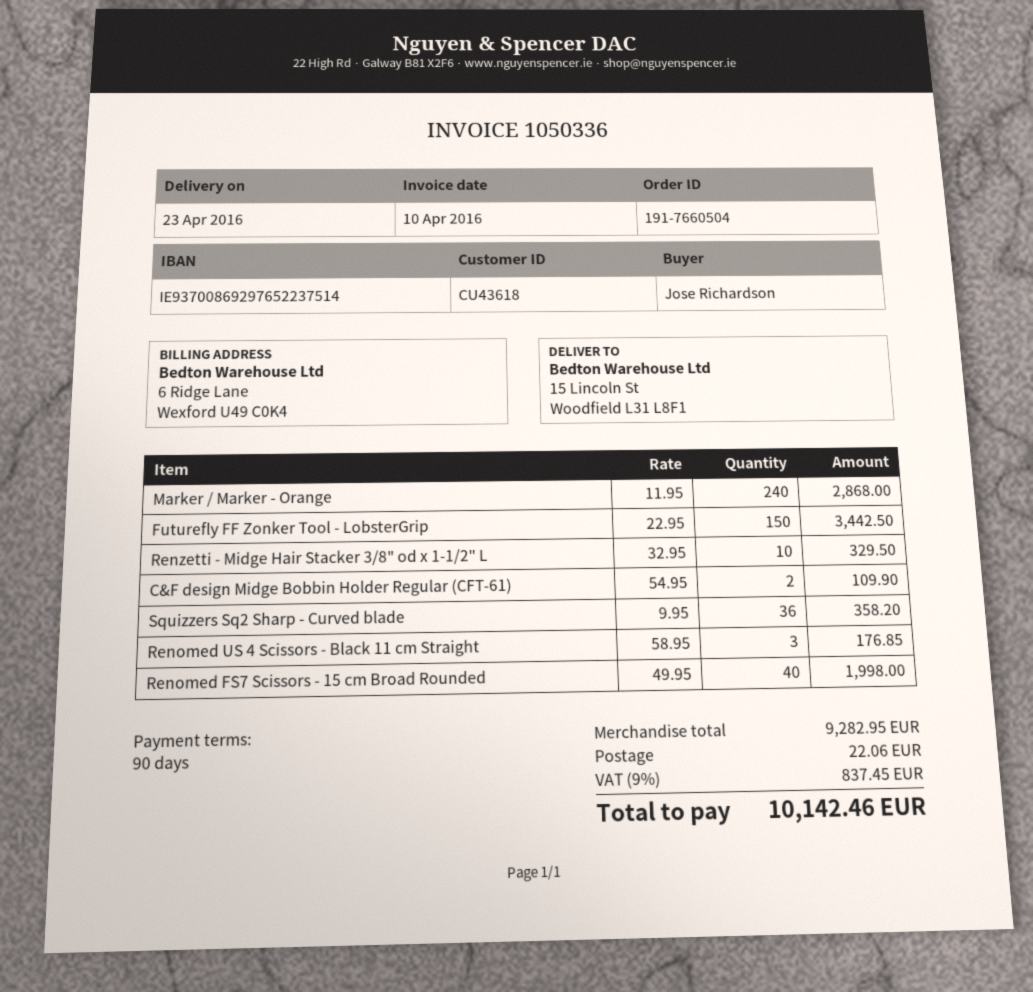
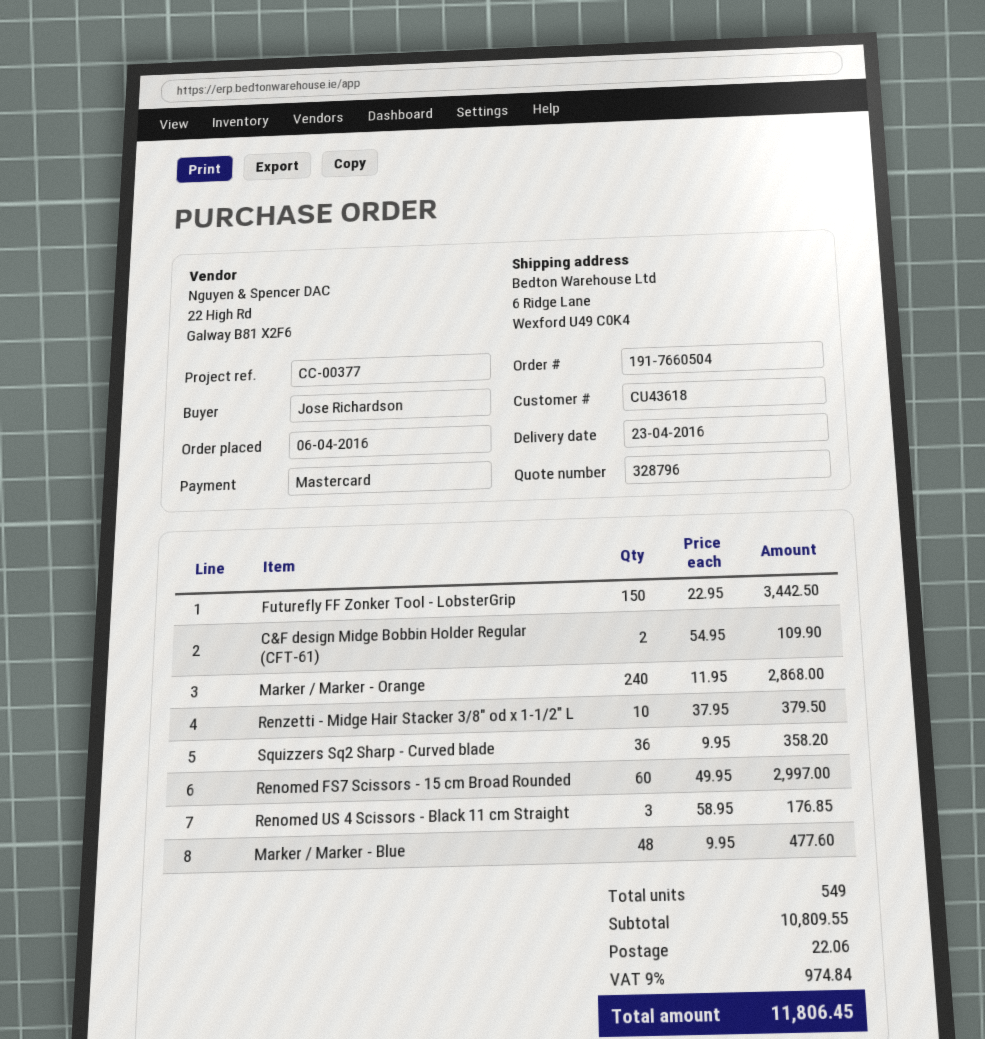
ship to: 15 Lincoln St, Woodfield L31 L8F1 -> 6 Ridge Lane, Wexford U49 C0K4
Renzetti - Midge Hair Stacker 3/8" od x 1-1/2" L: 10 x 32.95 = 329.50 -> 10 x 37.95 = 379.50
Renomed FS7 Scissors - 15 cm Broad Rounded: 40 x 49.95 = 1998.00 -> 60 x 49.95 = 2997.00
Marker / Marker - Blue: none -> 48 x 9.95 = 477.60
subtotal: 9282.95 -> 10809.55
tax: 9% = 837.45 -> 9% = 974.84
total: 10142.46 -> 11806.45

